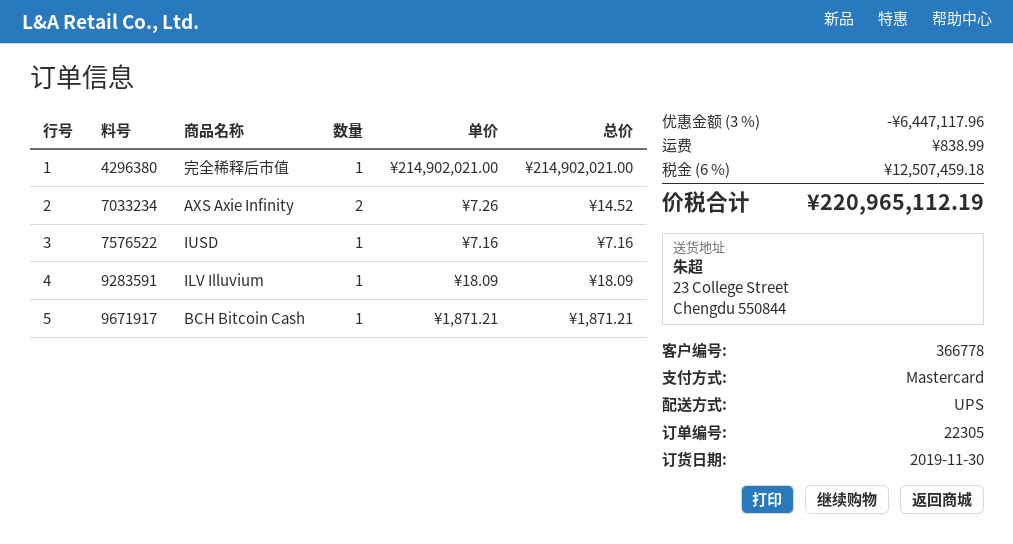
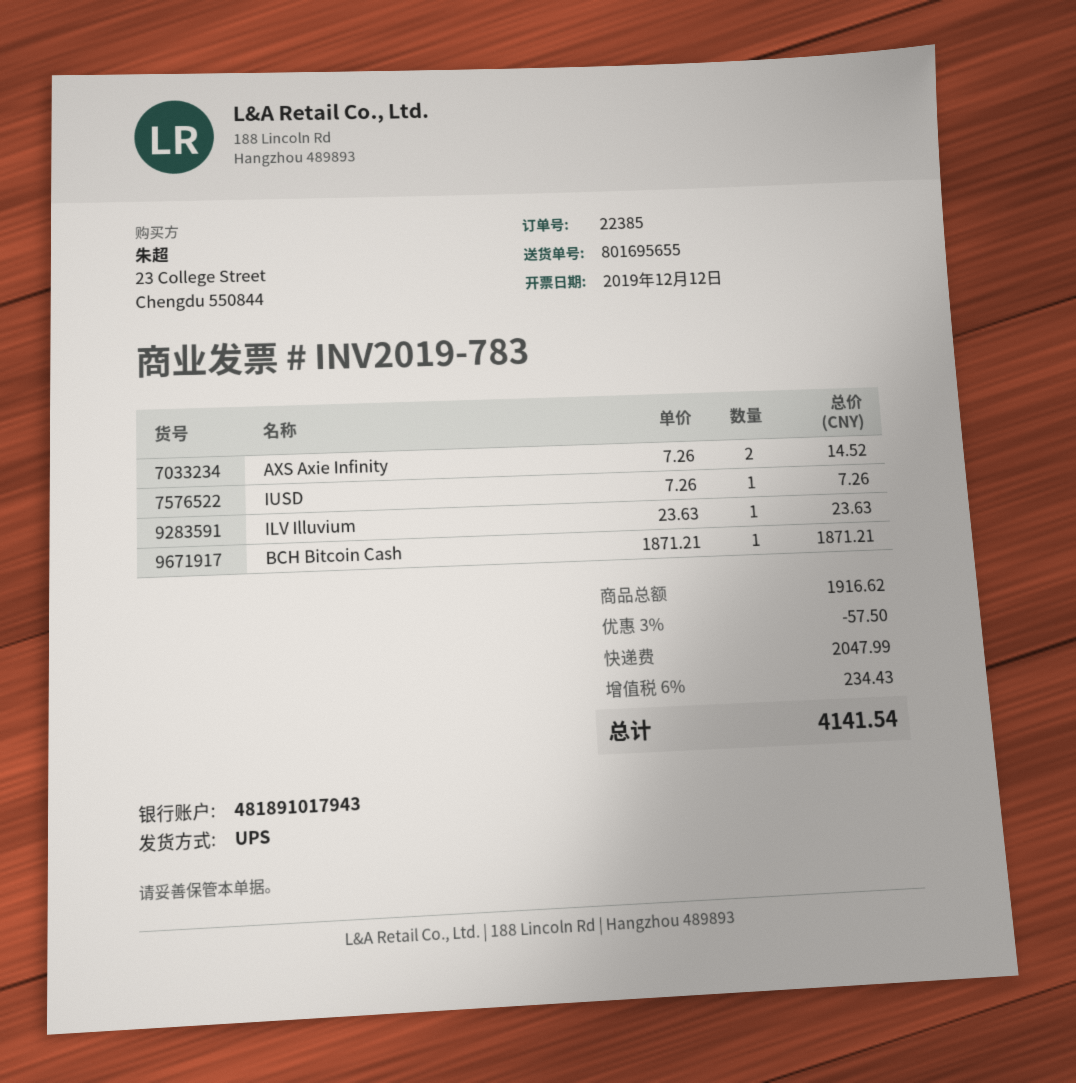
order number: 22305 -> 22385
完全稀释后市值: 1 x 214902021.00 = 214902021.00 -> none
IUSD: 1 x 7.16 = 7.16 -> 1 x 7.26 = 7.26
ILV Illuvium: 1 x 18.09 = 18.09 -> 1 x 23.63 = 23.63
discount: 3% = 6447117.96 -> 3% = 57.50
shipping: 838.99 -> 2047.99
tax: 6% = 12507459.18 -> 6% = 234.43
total: 220965112.19 -> 4141.54

